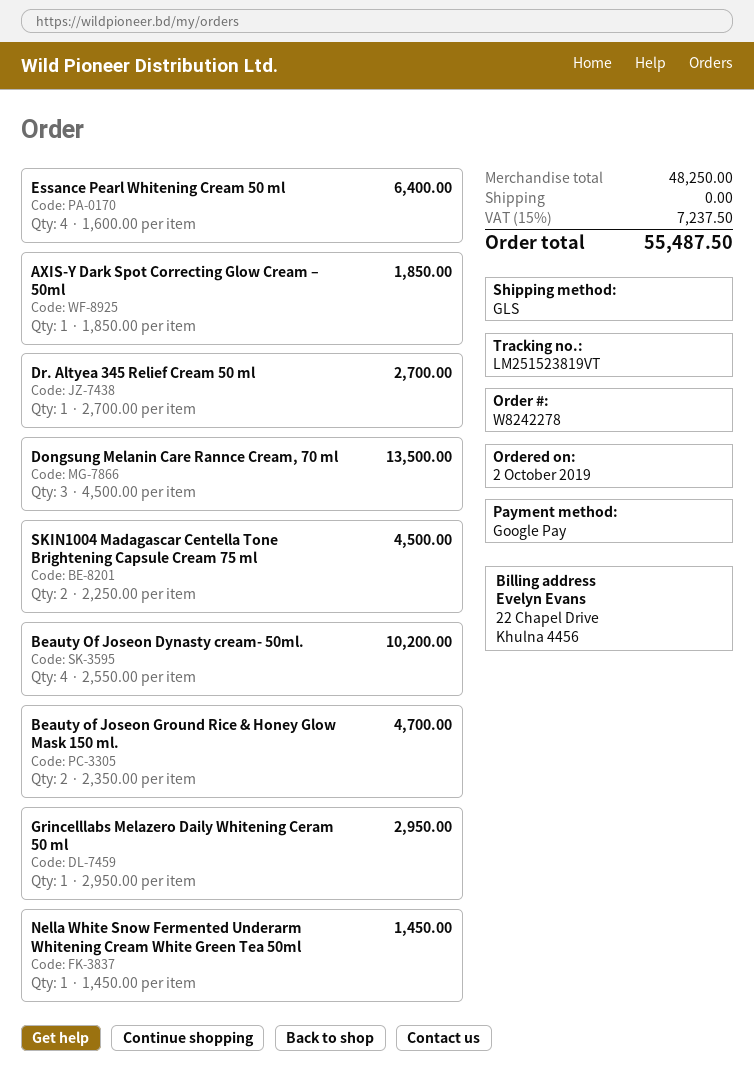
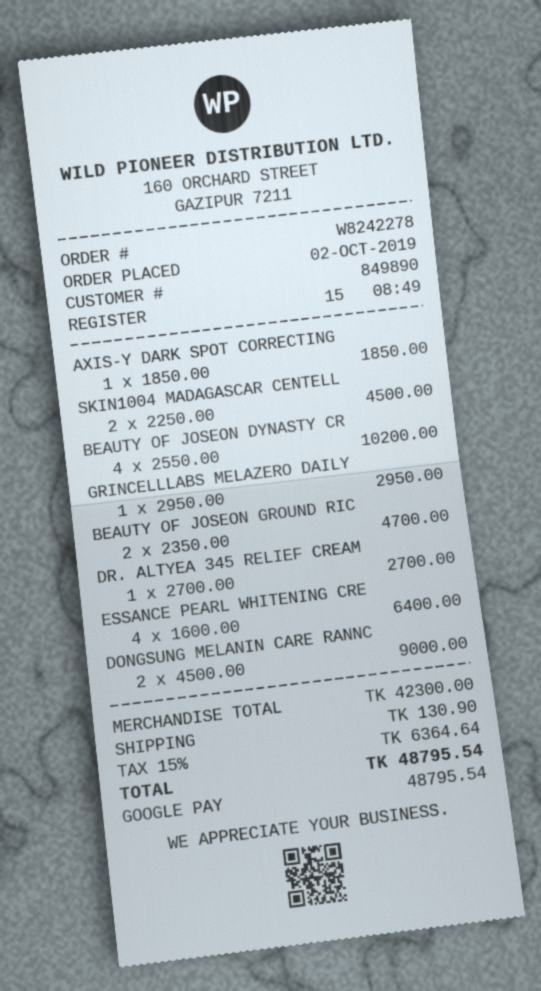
Dongsung Melanin Care Rannce Cream, 70 ml: 3 x 4500.00 = 13500.00 -> 2 x 4500.00 = 9000.00
Nella White Snow Fermented Underarm Whitening Cream White Green Tea 50ml: 1 x 1450.00 = 1450.00 -> none
subtotal: 48250.00 -> 42300.00
shipping: 0.00 -> 130.90
tax: 15% = 7237.50 -> 15% = 6364.64
total: 55487.50 -> 48795.54

